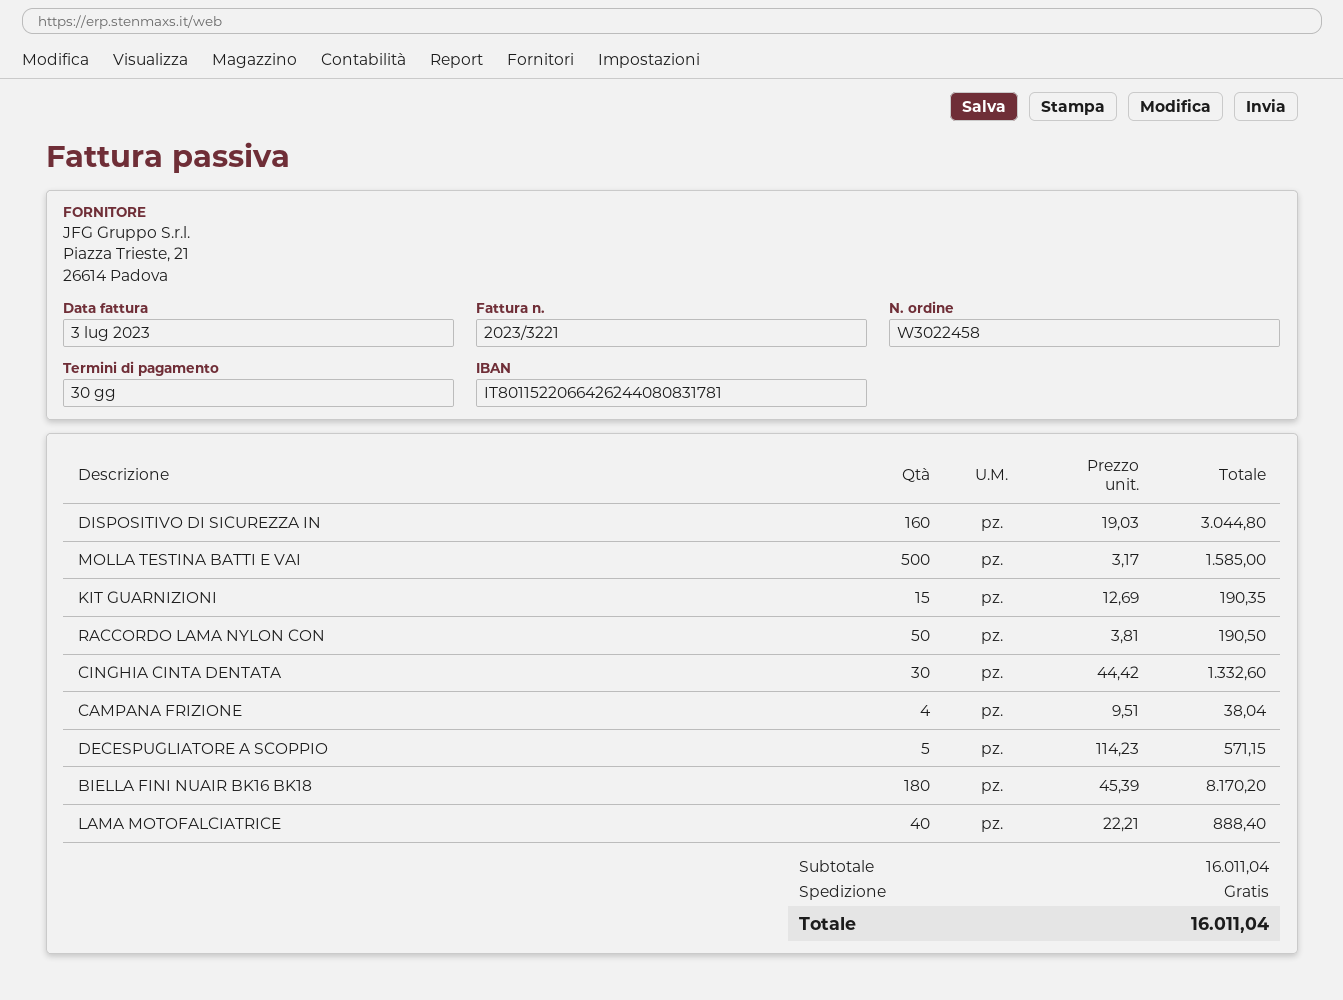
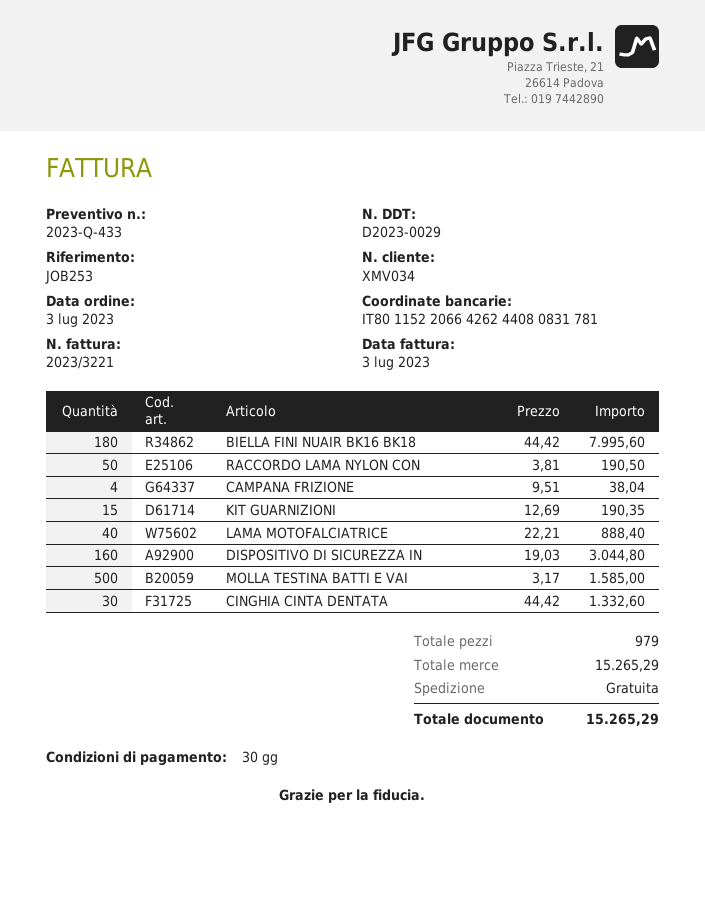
DECESPUGLIATORE A SCOPPIO: 5 x 114.23 = 571.15 -> none
BIELLA FINI NUAIR BK16 BK18: 180 x 45.39 = 8170.20 -> 180 x 44.42 = 7995.60
subtotal: 16011.04 -> 15265.29
total: 16011.04 -> 15265.29

